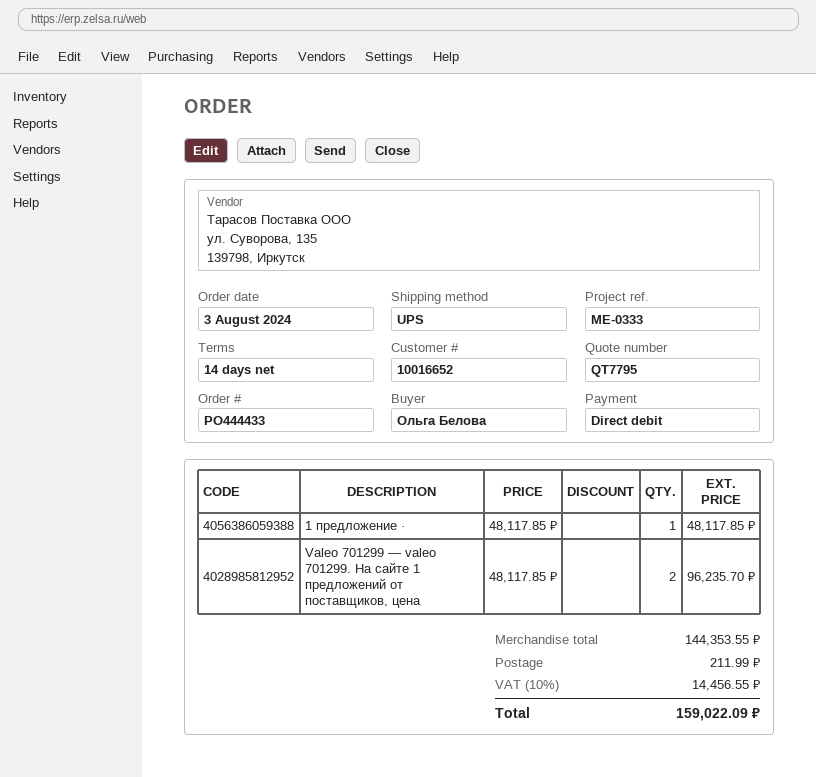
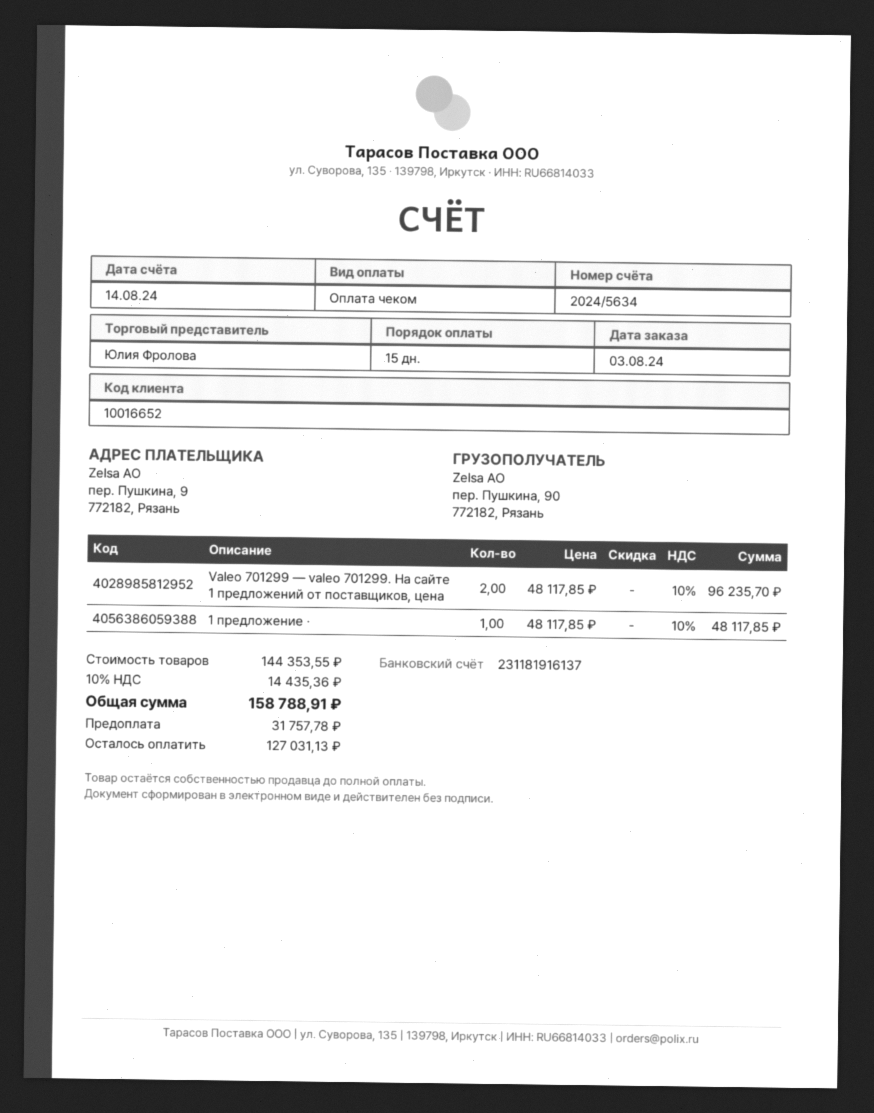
payment terms: 14 days -> 15 days
payment method: direct debit -> cheque
shipping: 211.99 -> none
tax: 10% = 14456.55 -> 10% = 14435.36
total: 159022.09 -> 158788.91

